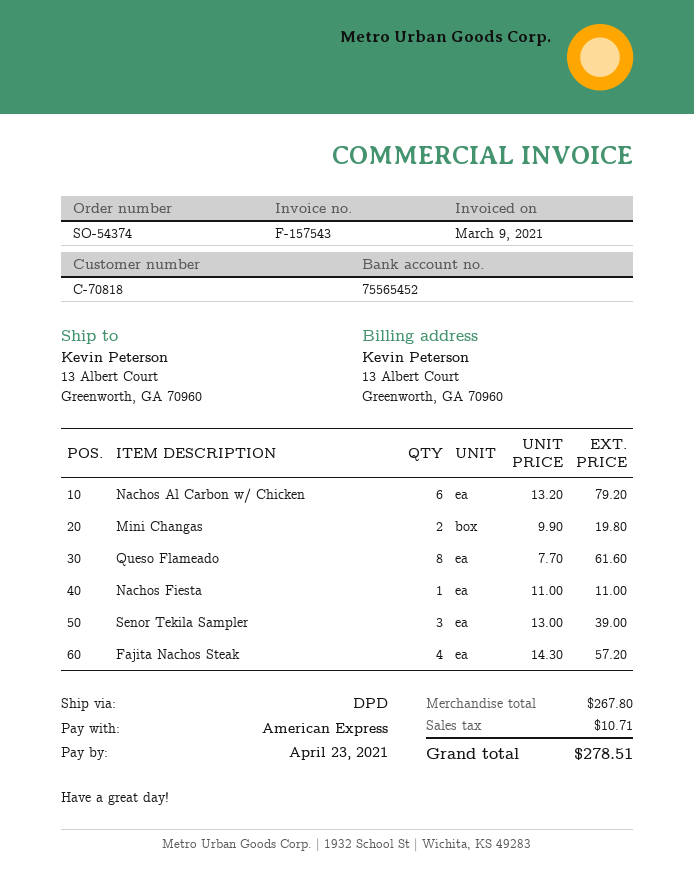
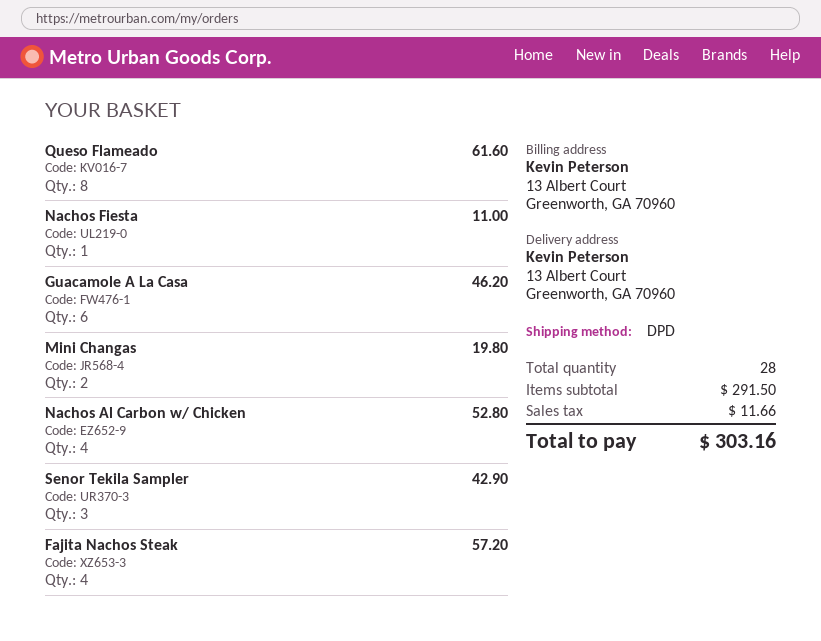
Nachos Al Carbon w/ Chicken: 6 for 79.20 -> 4 for 52.80
Senor Tekila Sampler: 3 for 39.00 -> 3 for 42.90
Guacamole A La Casa: none -> 6 for 46.20
subtotal: 267.80 -> 291.50
tax: 10.71 -> 11.66
total: 278.51 -> 303.16

